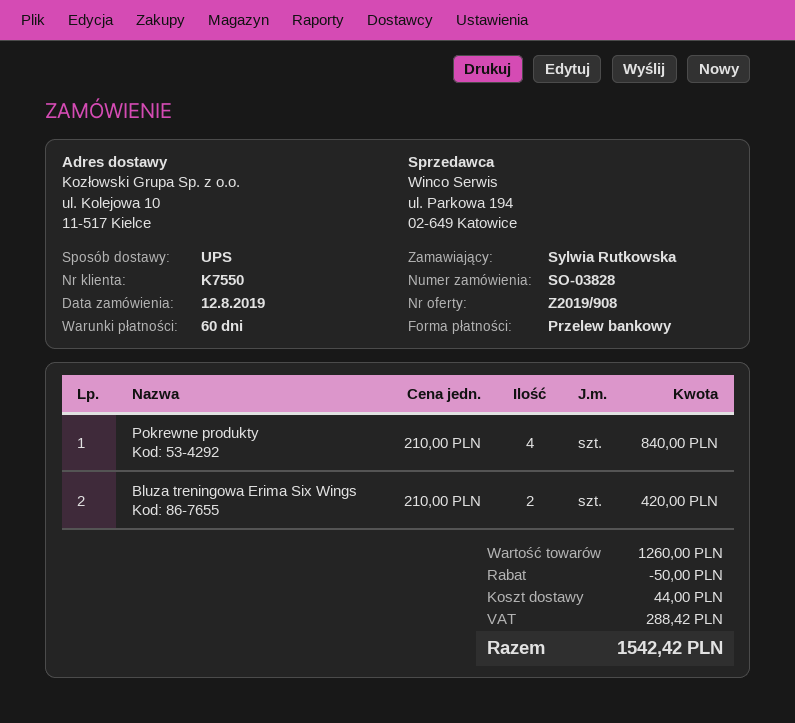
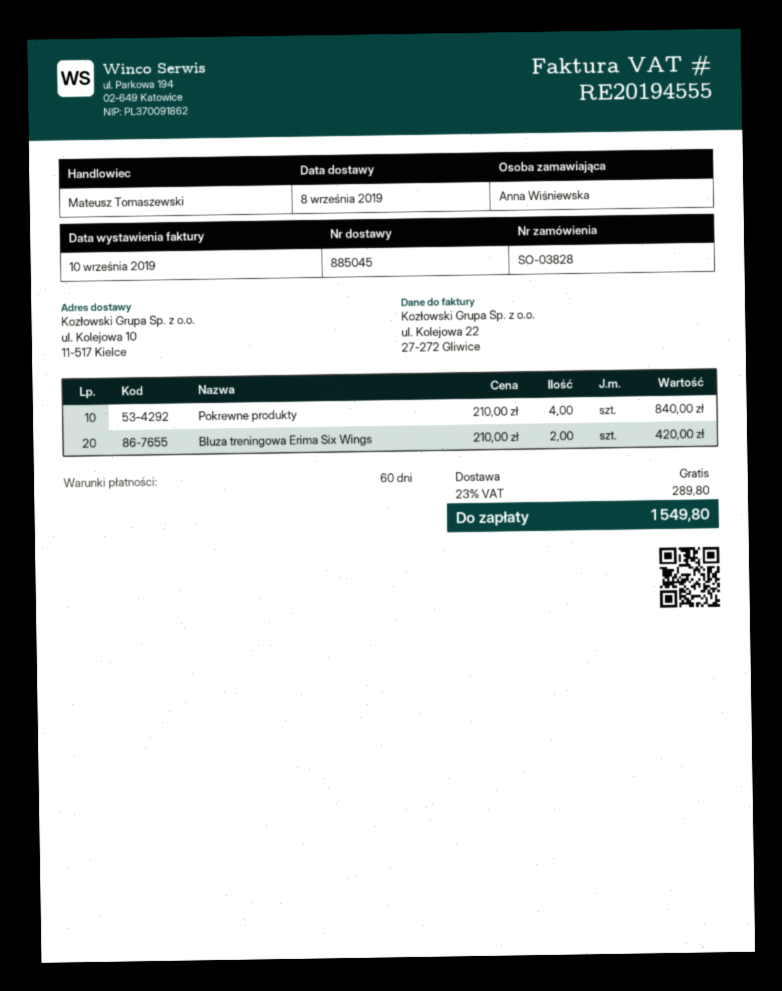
ordered by: Sylwia Rutkowska -> Anna Wiśniewska
discount: 50.00 -> none
shipping: 44.00 -> 0.00
tax: 288.42 -> 289.80
total: 1542.42 -> 1549.80

